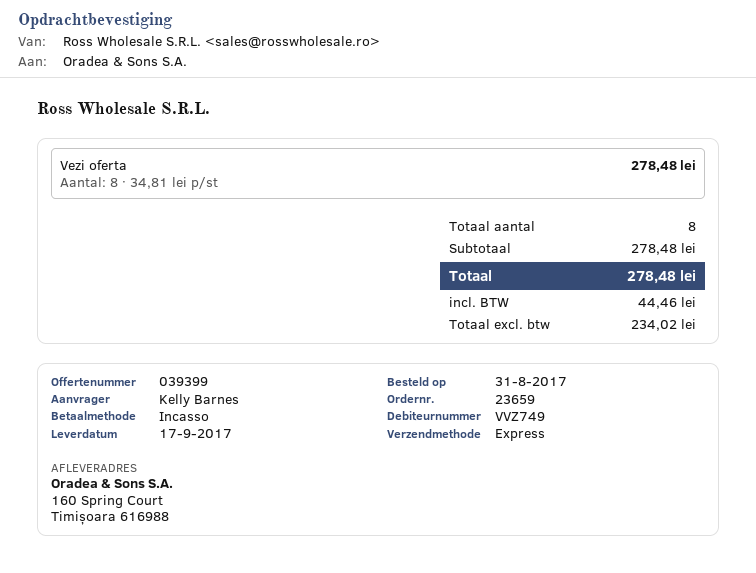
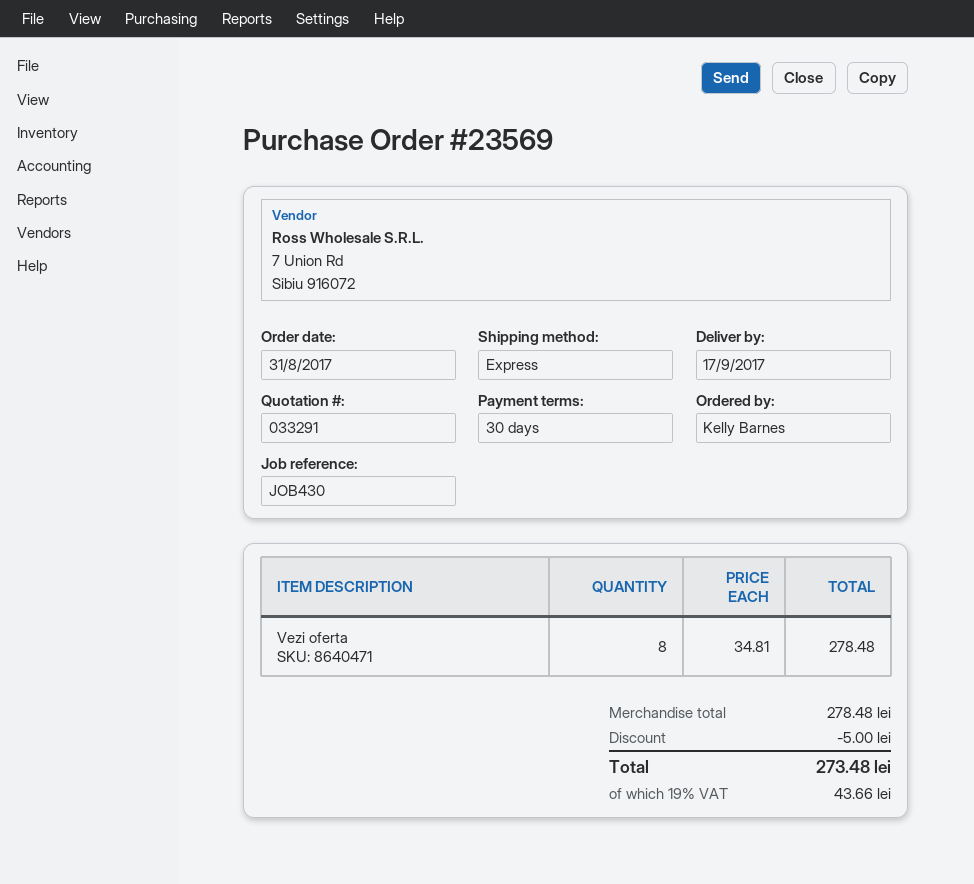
quote number: 039399 -> 033291
order number: 23659 -> 23569
discount: none -> 5.00
tax: 44.46 -> 43.66
total: 278.48 -> 273.48

